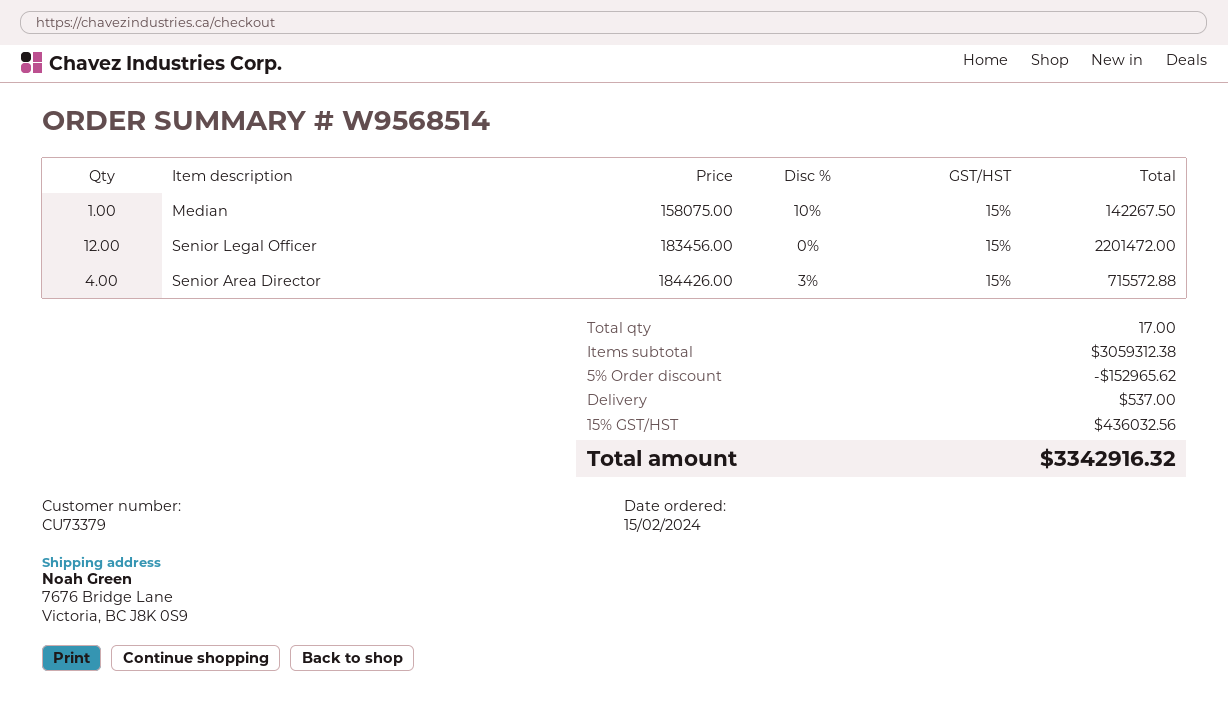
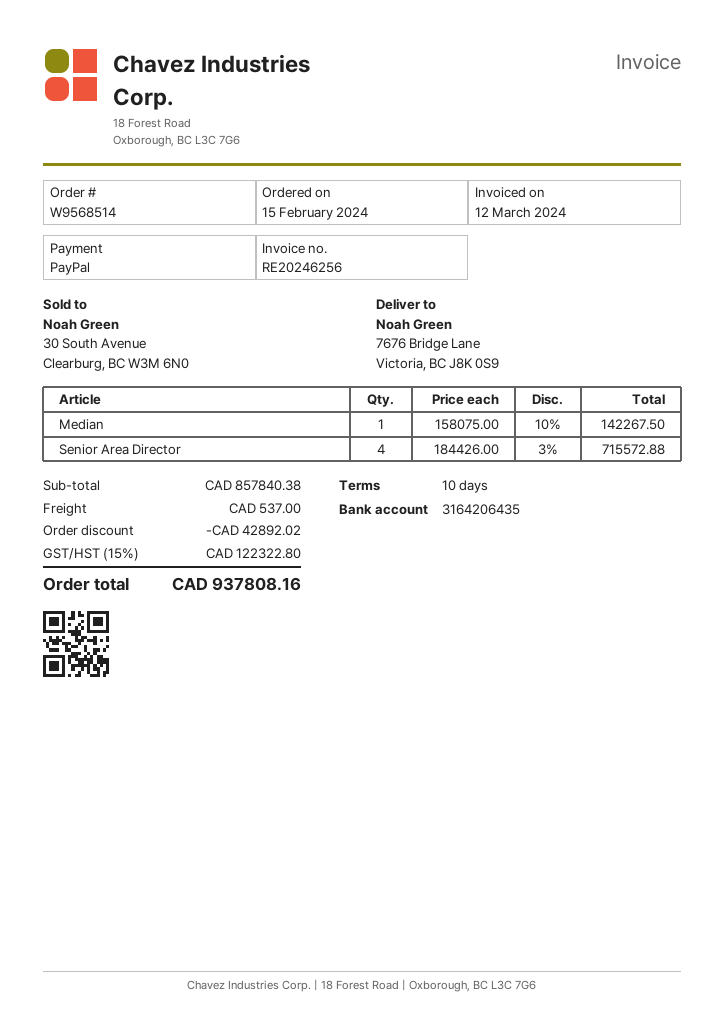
Senior Legal Officer: 12 x 183456.00 = 2201472.00 -> none
subtotal: 3059312.38 -> 857840.38
discount: 152965.62 -> 42892.02
tax: 15% = 436032.56 -> 15% = 122322.80
total: 3342916.32 -> 937808.16

